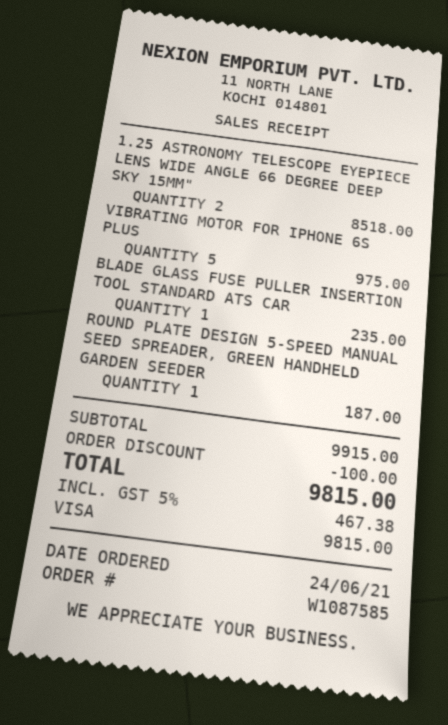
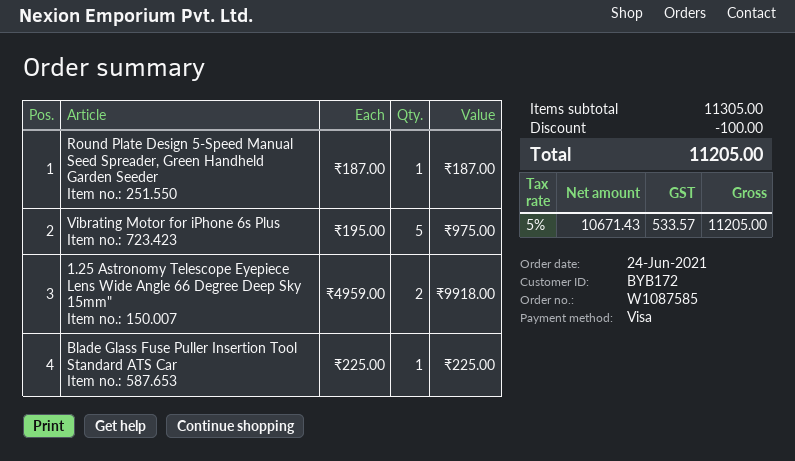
1.25 ASTRONOMY TELESCOPE EYEPIECE LENS WIDE ANGLE 66 DEGREE DEEP SKY 15MM": 2 for 8518.00 -> 2 for 9918.00
BLADE GLASS FUSE PULLER INSERTION TOOL STANDARD ATS CAR: 1 for 235.00 -> 1 for 225.00
subtotal: 9915.00 -> 11305.00
tax: 5% = 467.38 -> 5% = 533.57
total: 9815.00 -> 11205.00

